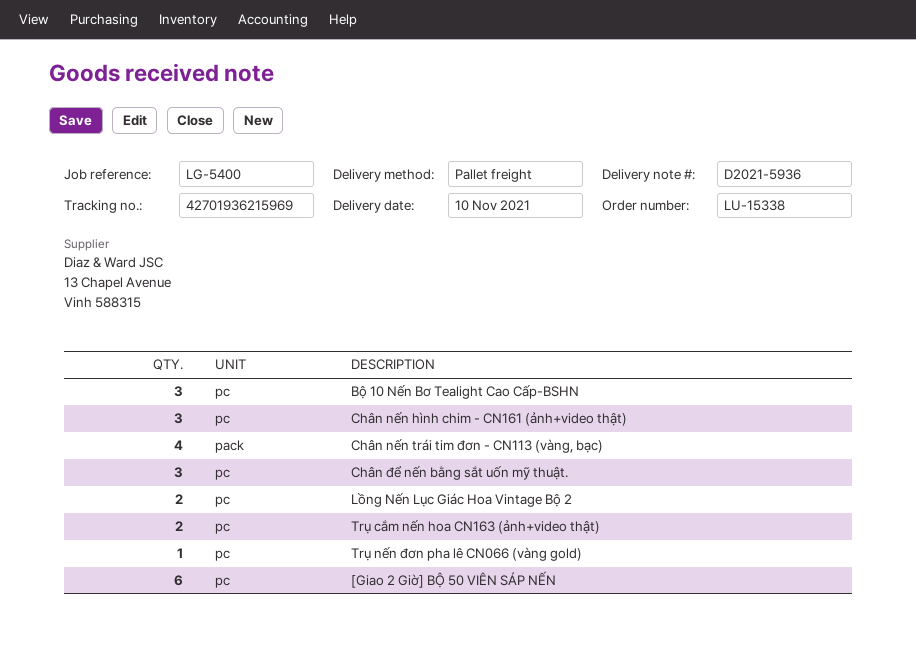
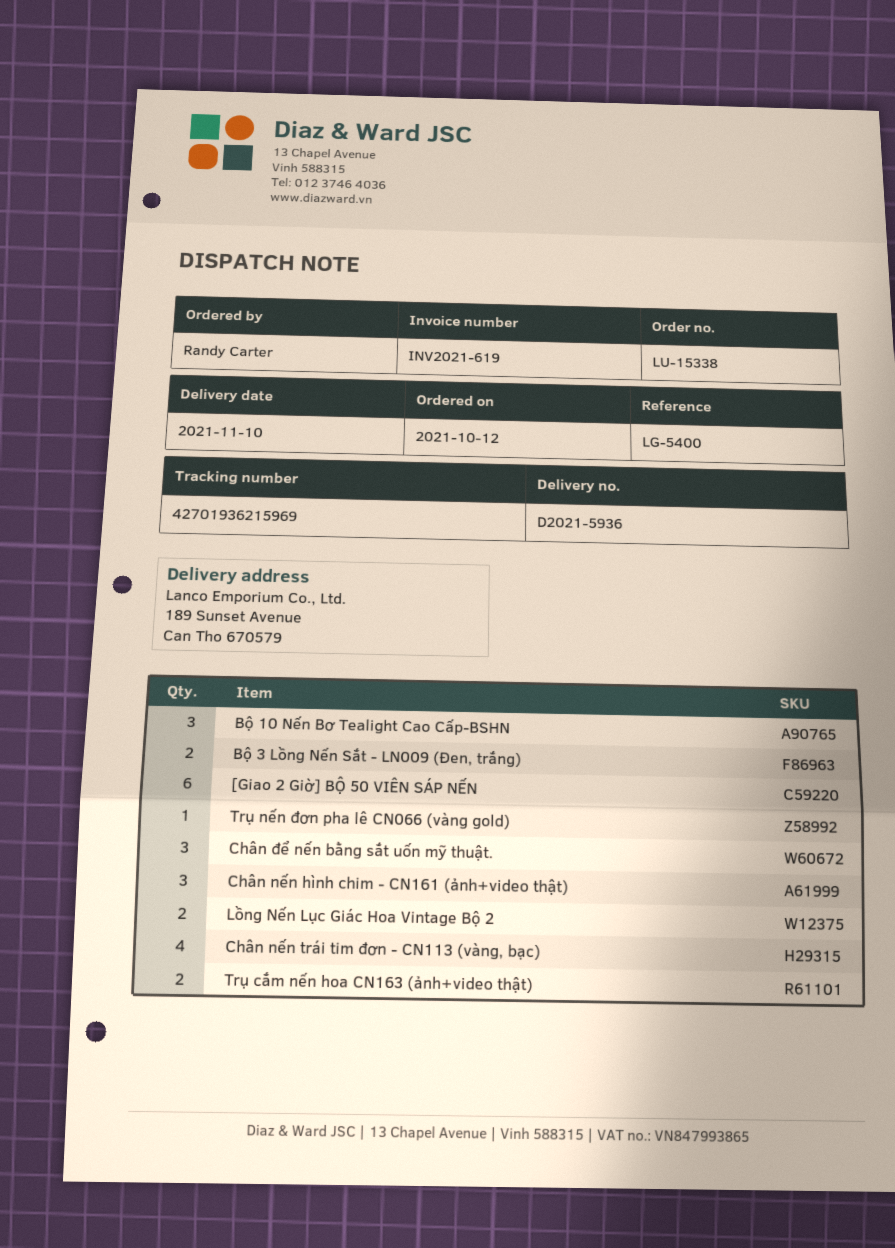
Bộ 3 Lồng Nến Sắt - LN009 (Đen, trắng): none -> 2

